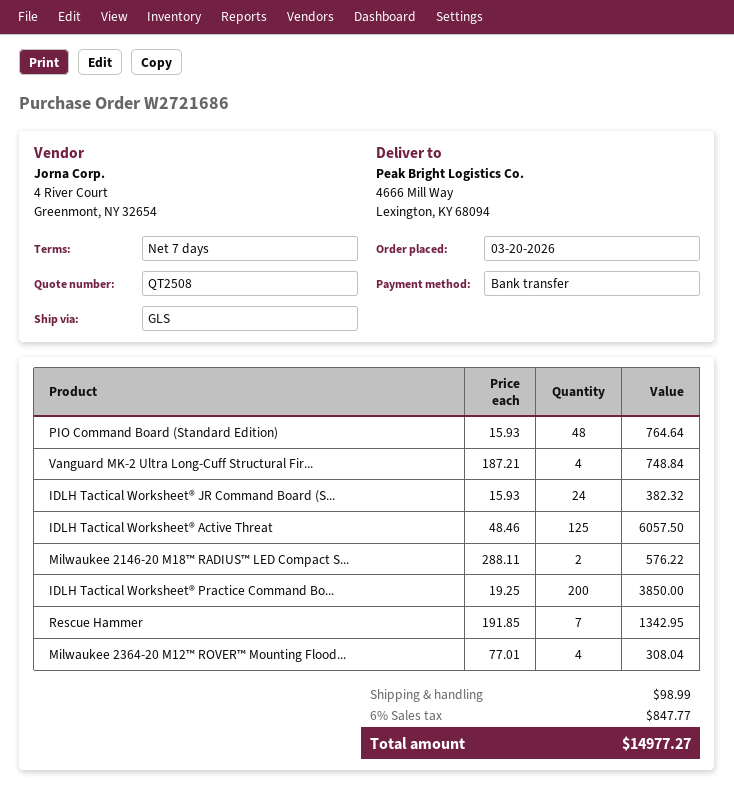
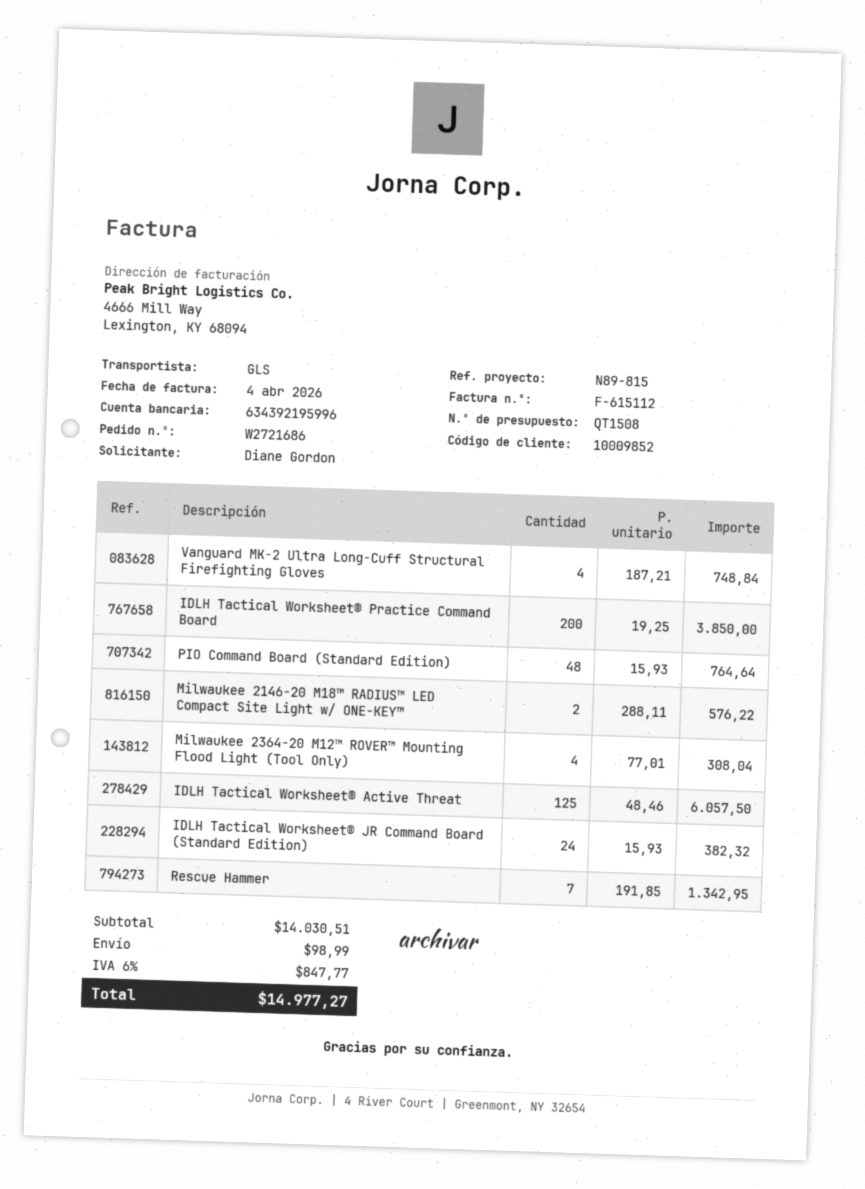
quote number: QT2508 -> QT1508

